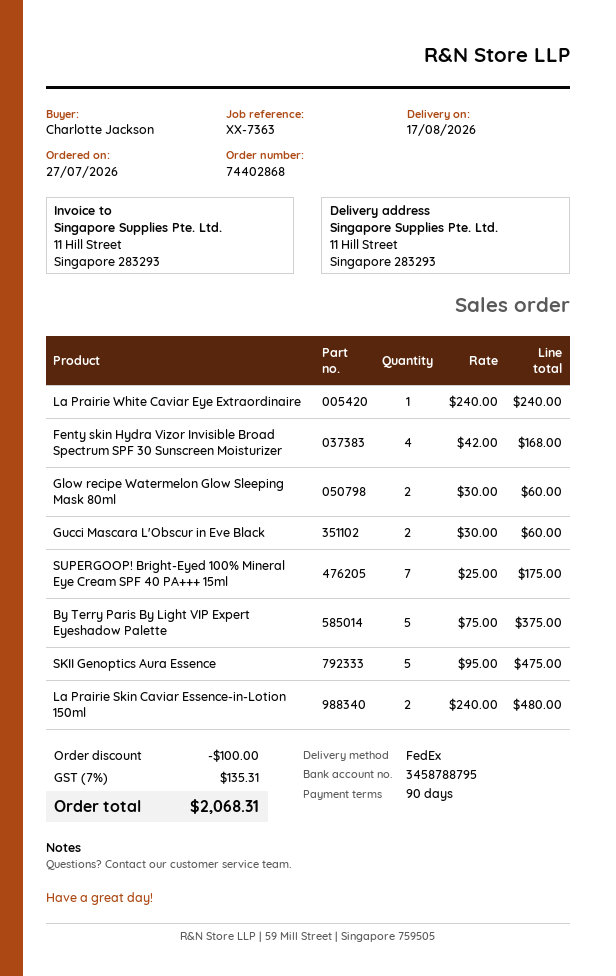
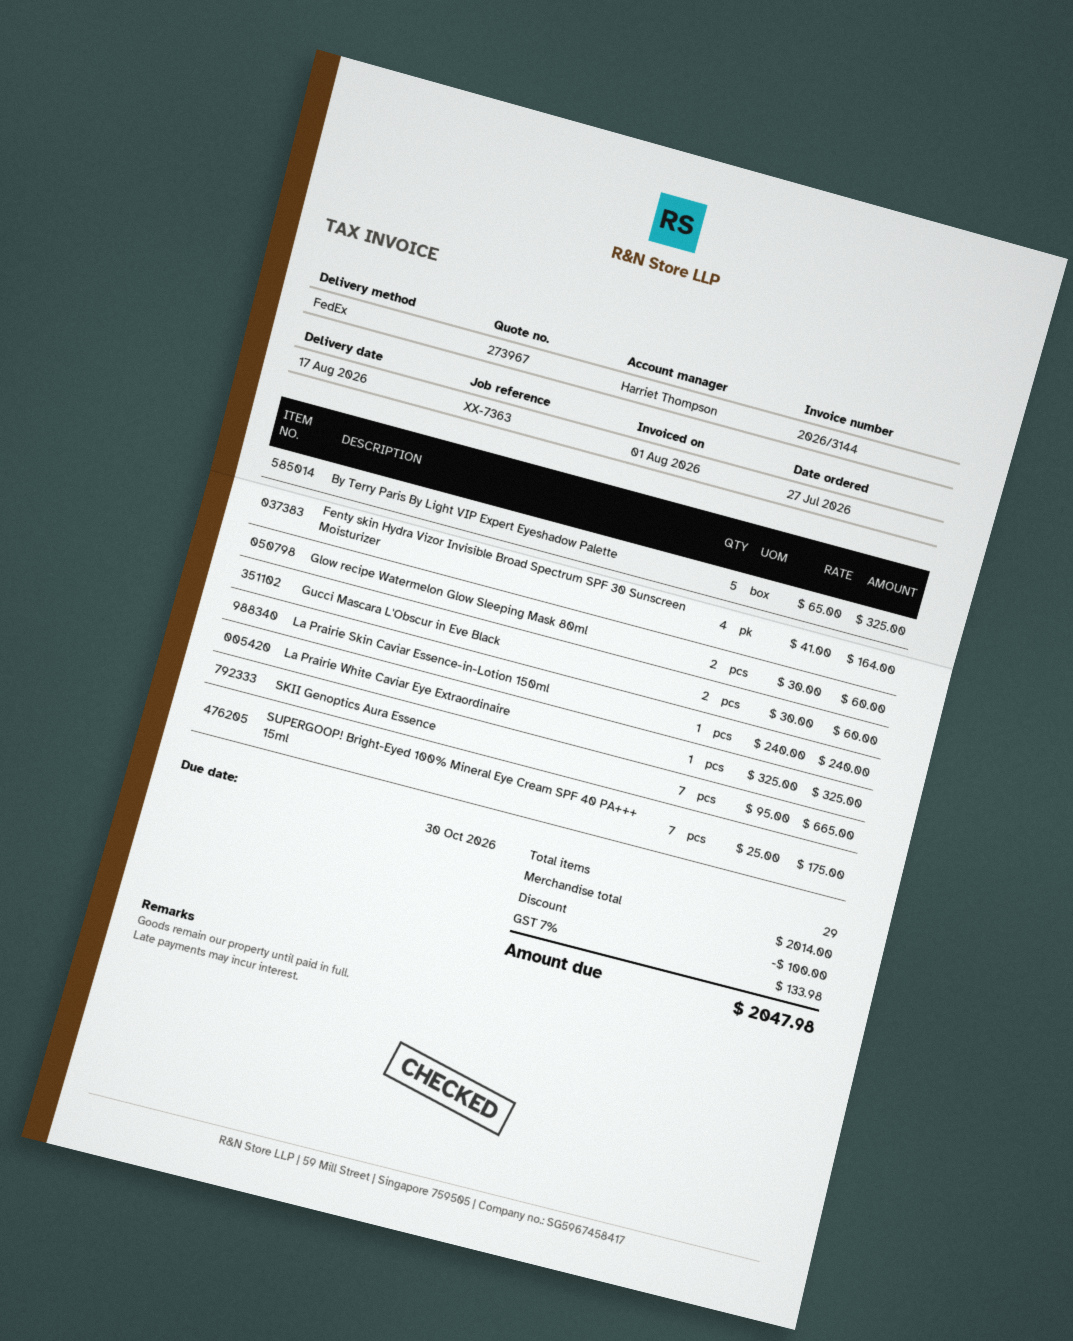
La Prairie White Caviar Eye Extraordinaire: 1 x 240.00 = 240.00 -> 1 x 325.00 = 325.00
Fenty skin Hydra Vizor Invisible Broad Spectrum SPF 30 Sunscreen Moisturizer: 4 x 42.00 = 168.00 -> 4 x 41.00 = 164.00
By Terry Paris By Light VIP Expert Eyeshadow Palette: 5 x 75.00 = 375.00 -> 5 x 65.00 = 325.00
SKII Genoptics Aura Essence: 5 x 95.00 = 475.00 -> 7 x 95.00 = 665.00
La Prairie Skin Caviar Essence-in-Lotion 150ml: 2 x 240.00 = 480.00 -> 1 x 240.00 = 240.00
tax: 7% = 135.31 -> 7% = 133.98
total: 2068.31 -> 2047.98

